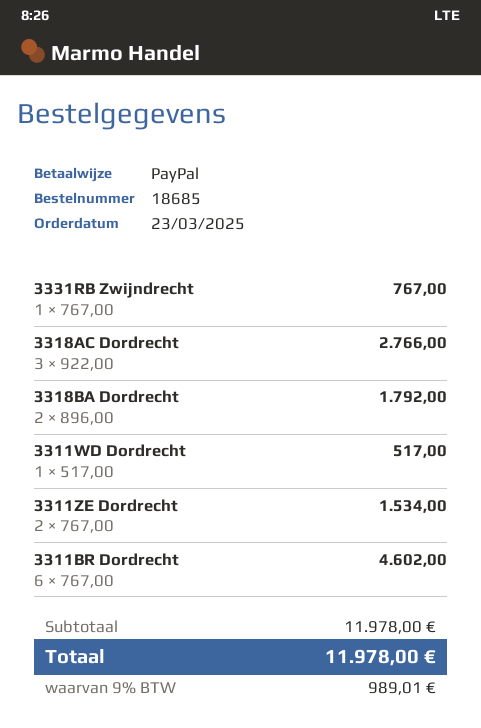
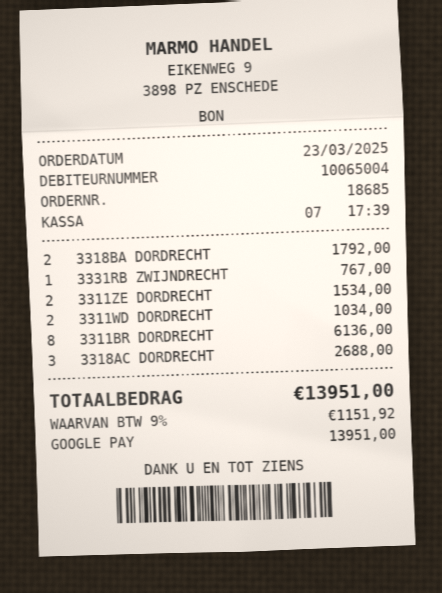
payment method: PayPal -> Google Pay
3318AC Dordrecht: 3 for 2766.00 -> 3 for 2688.00
3311WD Dordrecht: 1 for 517.00 -> 2 for 1034.00
3311BR Dordrecht: 6 for 4602.00 -> 8 for 6136.00
tax: 9% = 989.01 -> 9% = 1151.92
total: 11978.00 -> 13951.00

